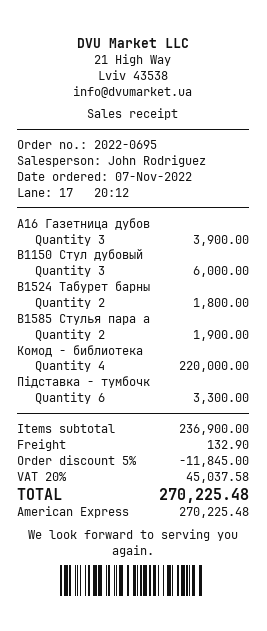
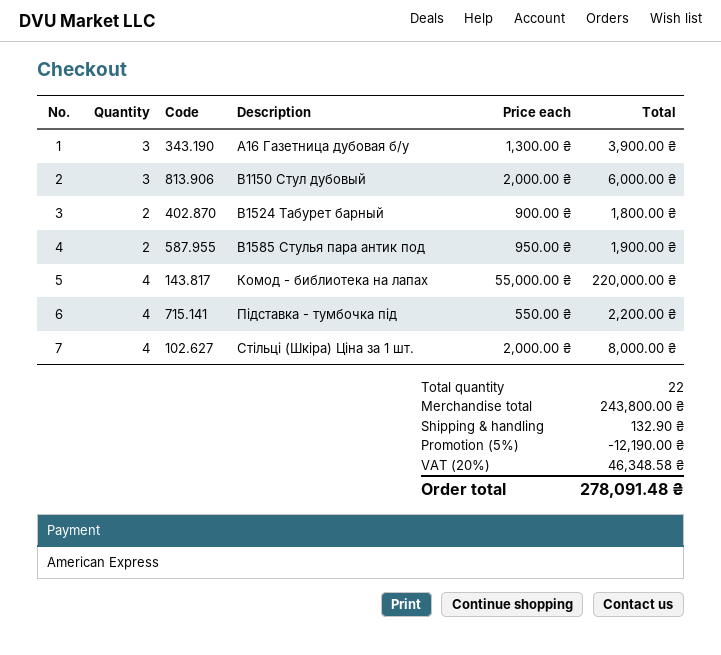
Підставка - тумбочк: 6 for 3300.00 -> 4 for 2200.00
Стільці (Шкіра) Ціна за 1 шт.: none -> 4 for 8000.00
subtotal: 236900.00 -> 243800.00
discount: 5% = 11845.00 -> 5% = 12190.00
tax: 20% = 45037.58 -> 20% = 46348.58
total: 270225.48 -> 278091.48

